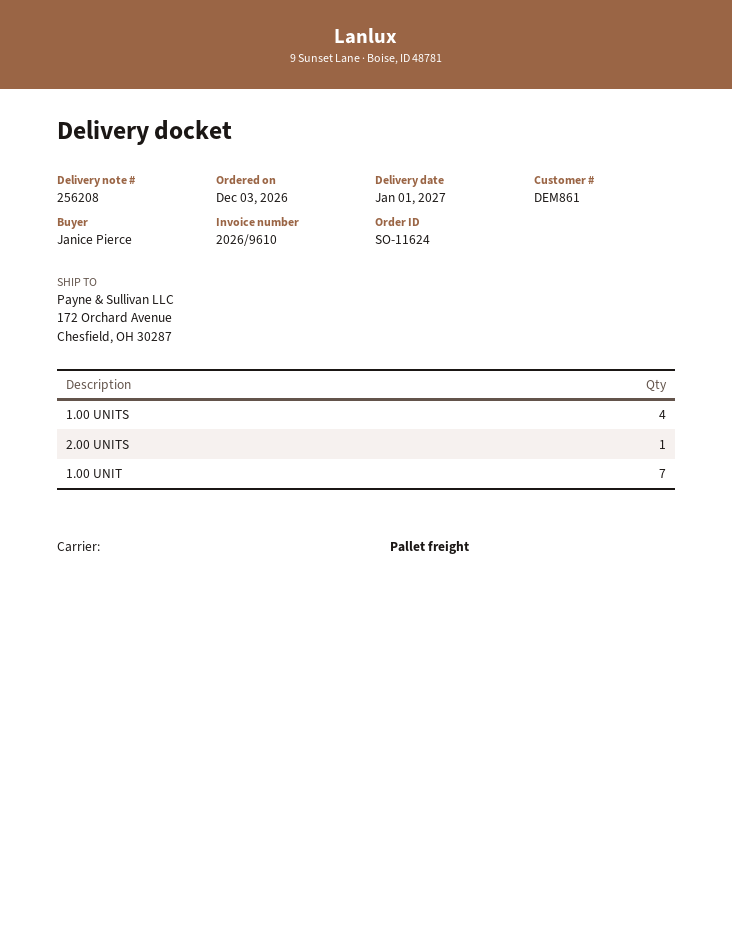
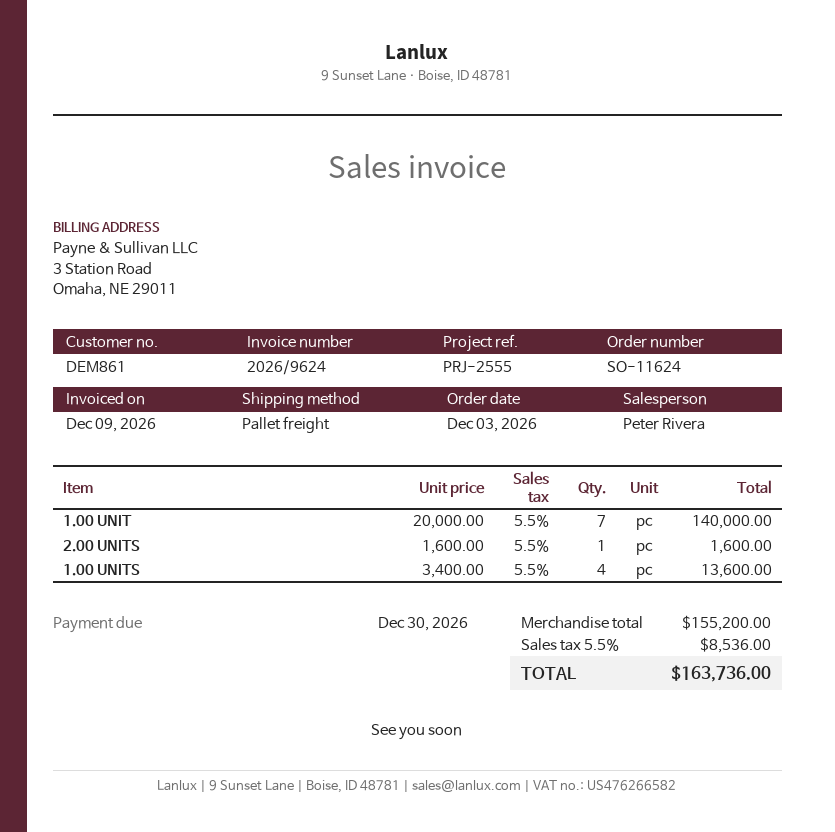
invoice number: 2026/9610 -> 2026/9624

